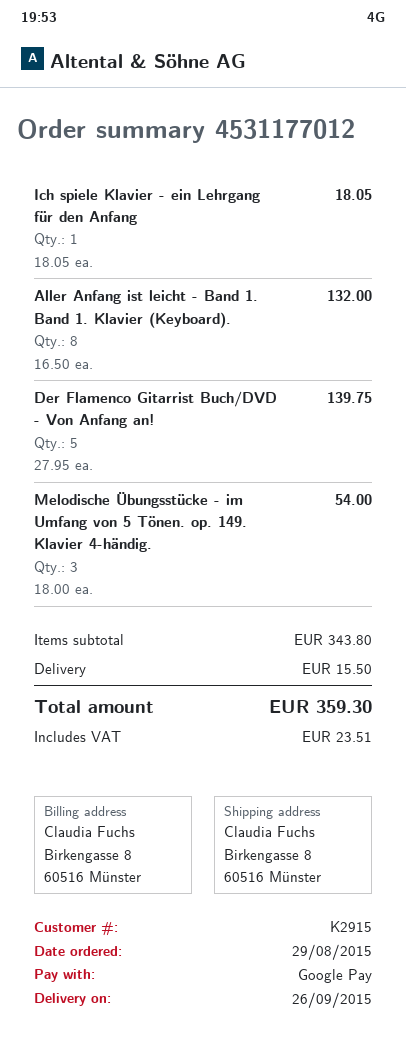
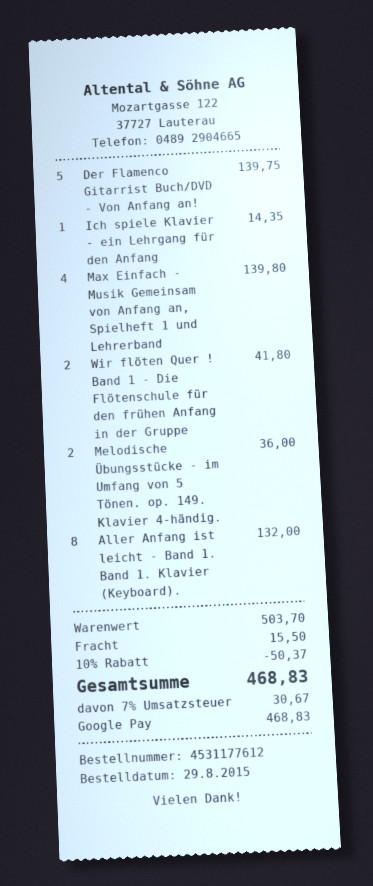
order number: 4531177012 -> 4531177612
Ich spiele Klavier - ein Lehrgang für den Anfang: 1 for 18.05 -> 1 for 14.35
Melodische Übungsstücke - im Umfang von 5 Tönen. op. 149. Klavier 4-händig.: 3 for 54.00 -> 2 for 36.00
Max Einfach - Musik Gemeinsam von Anfang an, Spielheft 1 und Lehrerband: none -> 4 for 139.80
Wir flöten Quer ! Band 1 - Die Flötenschule für den frühen Anfang in der Gruppe: none -> 2 for 41.80
subtotal: 343.80 -> 503.70
discount: none -> 10% = 50.37
tax: 23.51 -> 30.67
total: 359.30 -> 468.83

